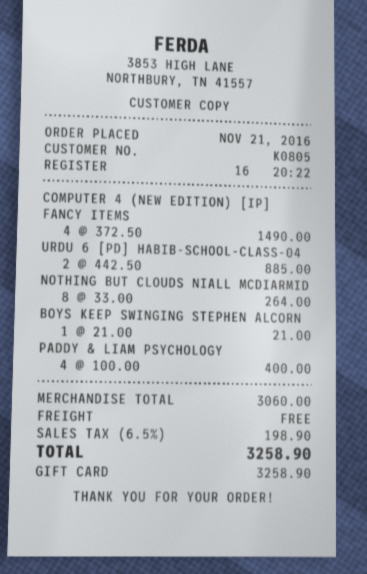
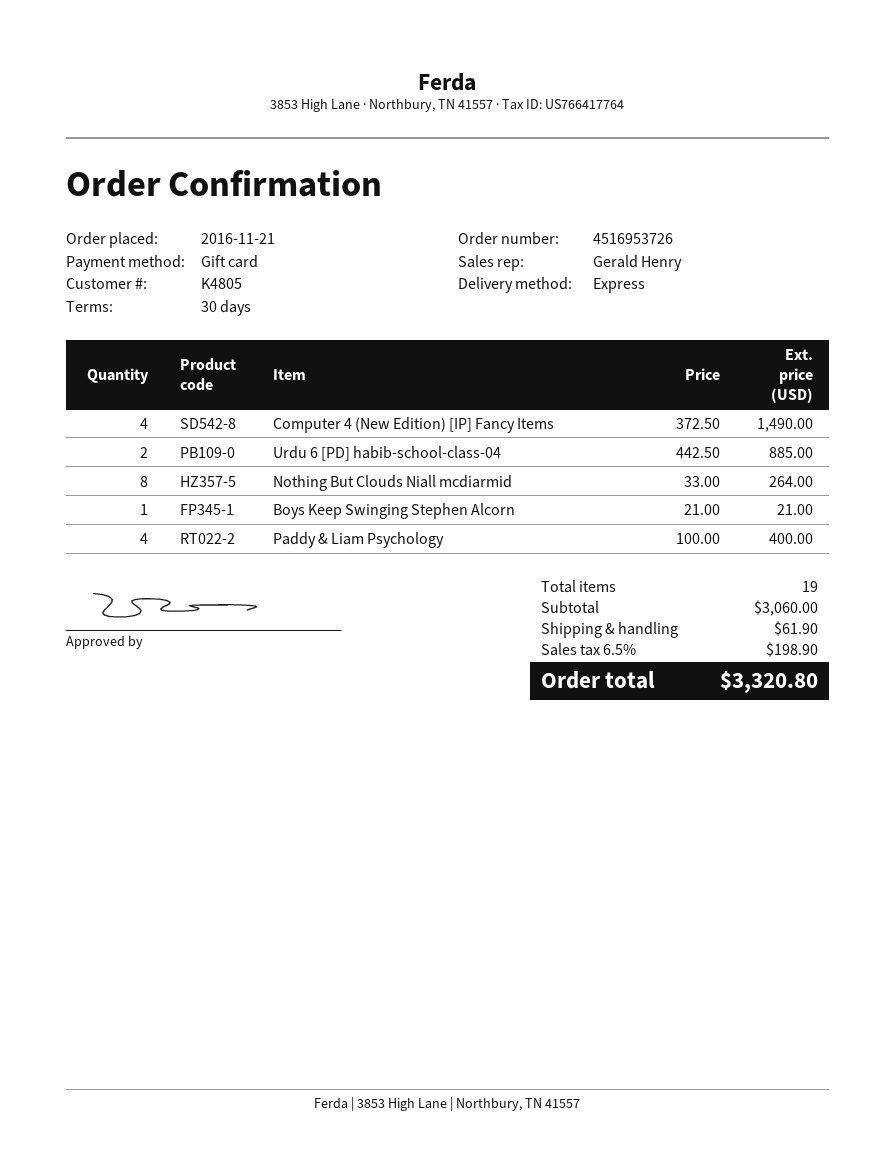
customer number: K0805 -> K4805
shipping: 0.00 -> 61.90
total: 3258.90 -> 3320.80

